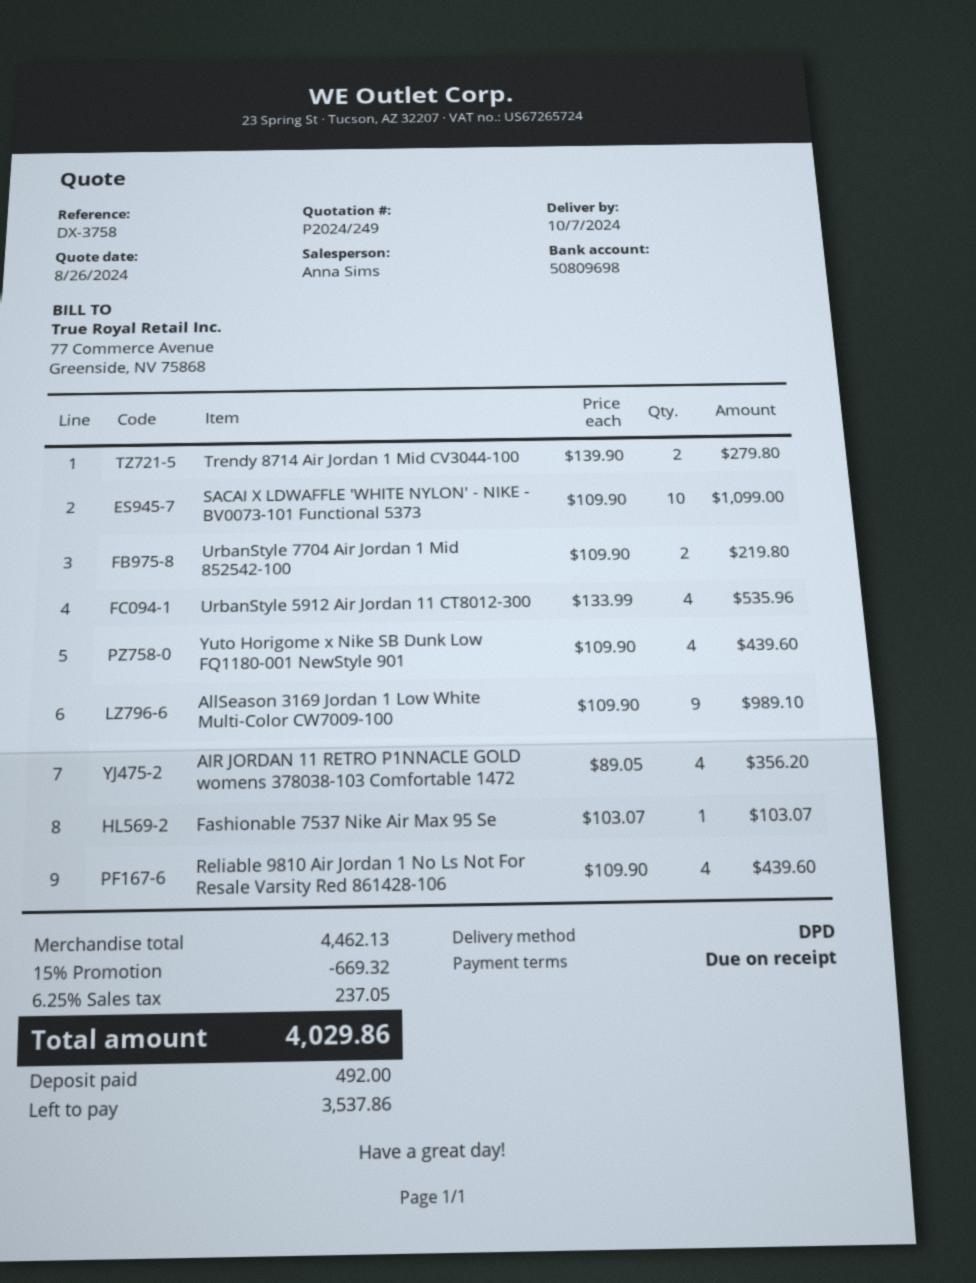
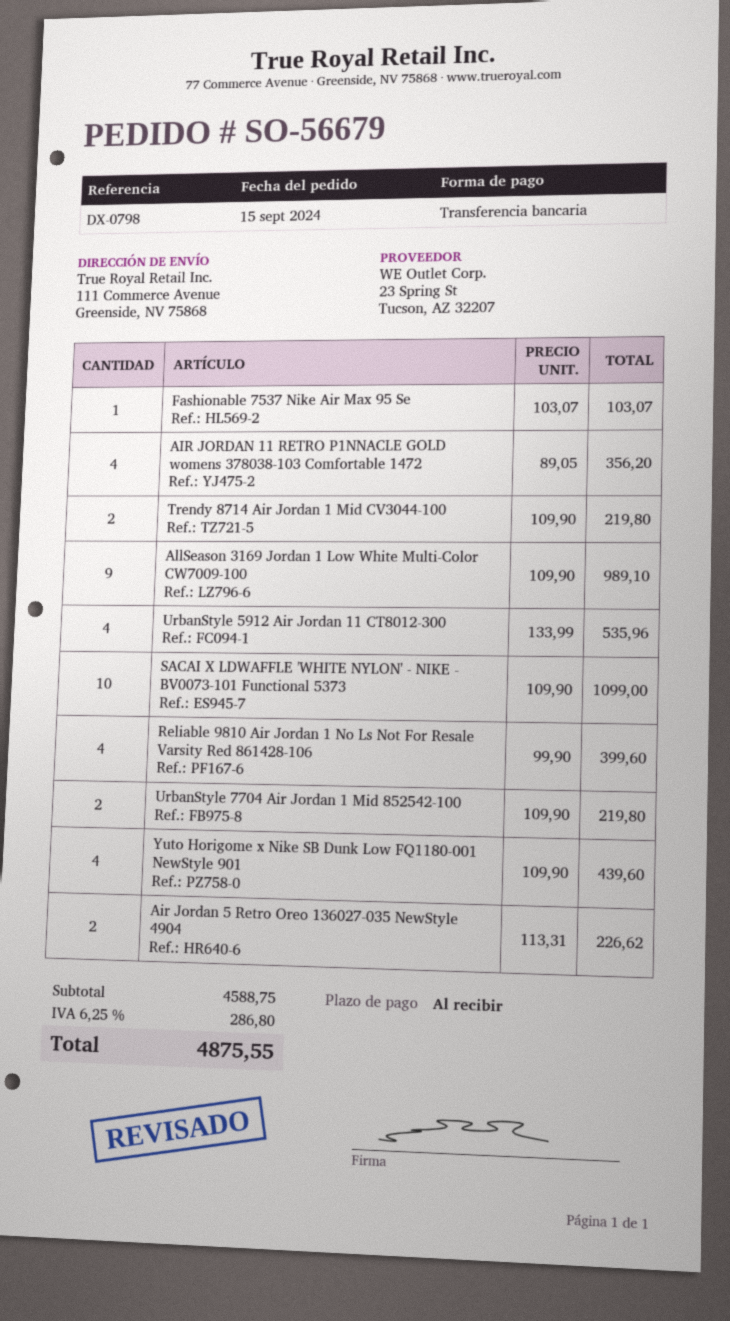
reference: DX-3758 -> DX-0798
Trendy 8714 Air Jordan 1 Mid CV3044-100: 2 x 139.90 = 279.80 -> 2 x 109.90 = 219.80
Reliable 9810 Air Jordan 1 No Ls Not For Resale Varsity Red 861428-106: 4 x 109.90 = 439.60 -> 4 x 99.90 = 399.60
Air Jordan 5 Retro Oreo 136027-035 NewStyle 4904: none -> 2 x 113.31 = 226.62
subtotal: 4462.13 -> 4588.75
discount: 15% = 669.32 -> none
tax: 6.25% = 237.05 -> 6.25% = 286.80
total: 4029.86 -> 4875.55

